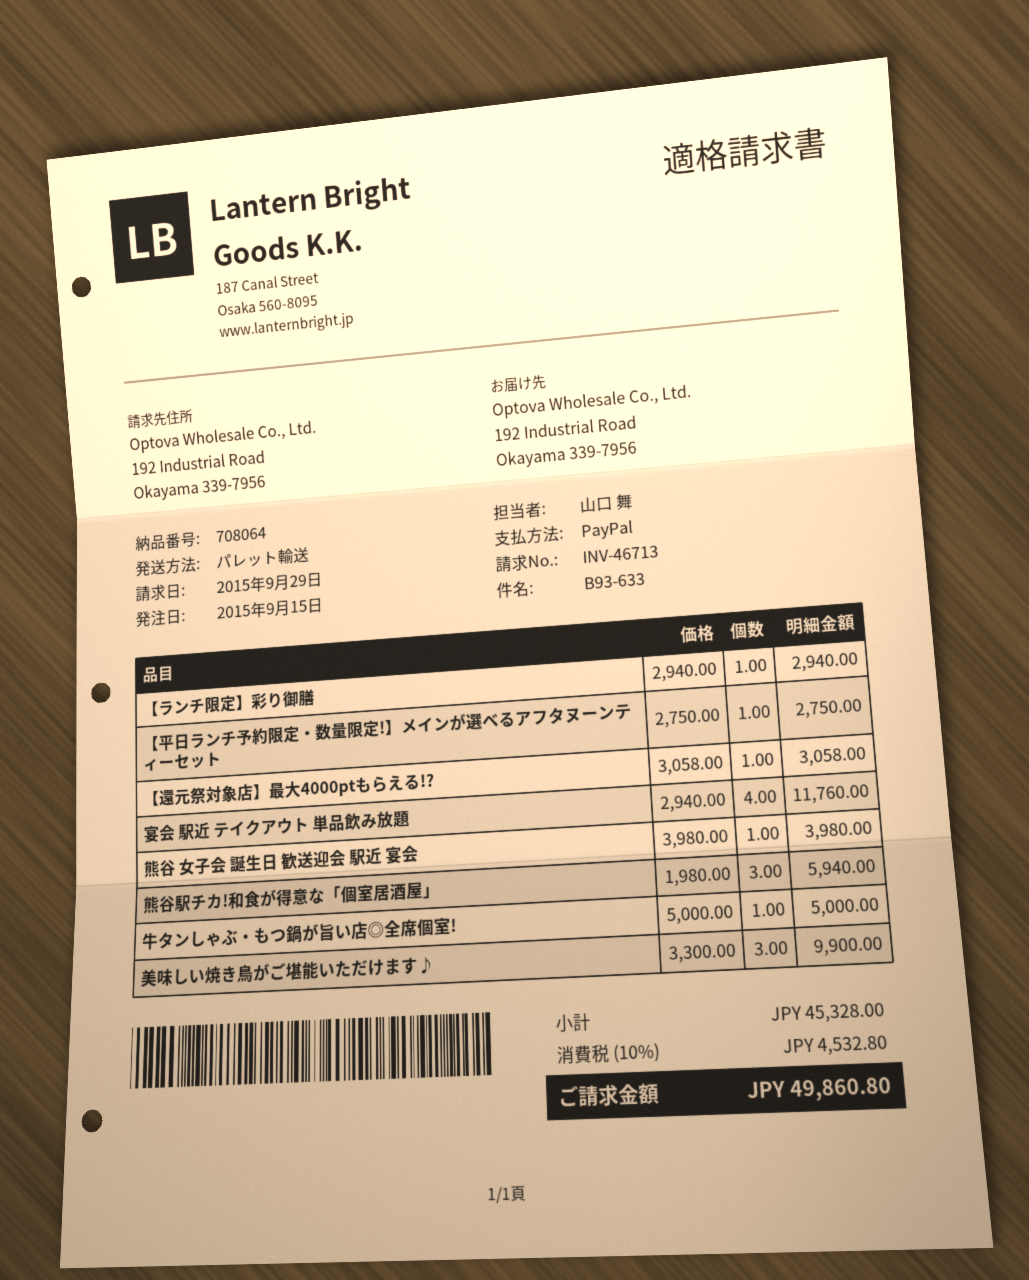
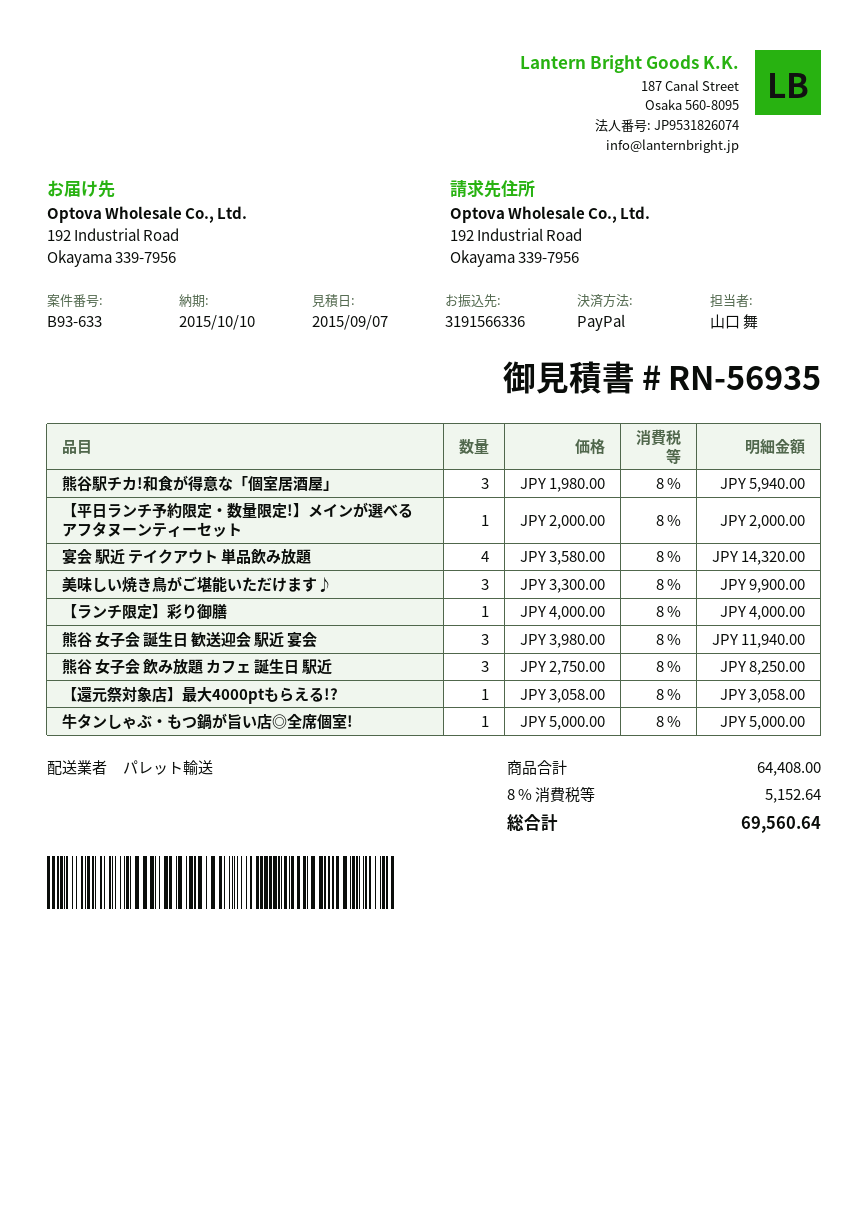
【ランチ限定】彩り御膳: 1 x 2940.00 = 2940.00 -> 1 x 4000.00 = 4000.00
【平日ランチ予約限定・数量限定!】メインが選べるアフタヌーンティーセット: 1 x 2750.00 = 2750.00 -> 1 x 2000.00 = 2000.00
宴会 駅近 テイクアウト 単品飲み放題: 4 x 2940.00 = 11760.00 -> 4 x 3580.00 = 14320.00
熊谷 女子会 誕生日 歓送迎会 駅近 宴会: 1 x 3980.00 = 3980.00 -> 3 x 3980.00 = 11940.00
熊谷 女子会 飲み放題 カフェ 誕生日 駅近: none -> 3 x 2750.00 = 8250.00
subtotal: 45328.00 -> 64408.00
tax: 10% = 4532.80 -> 8% = 5152.64
total: 49860.80 -> 69560.64

